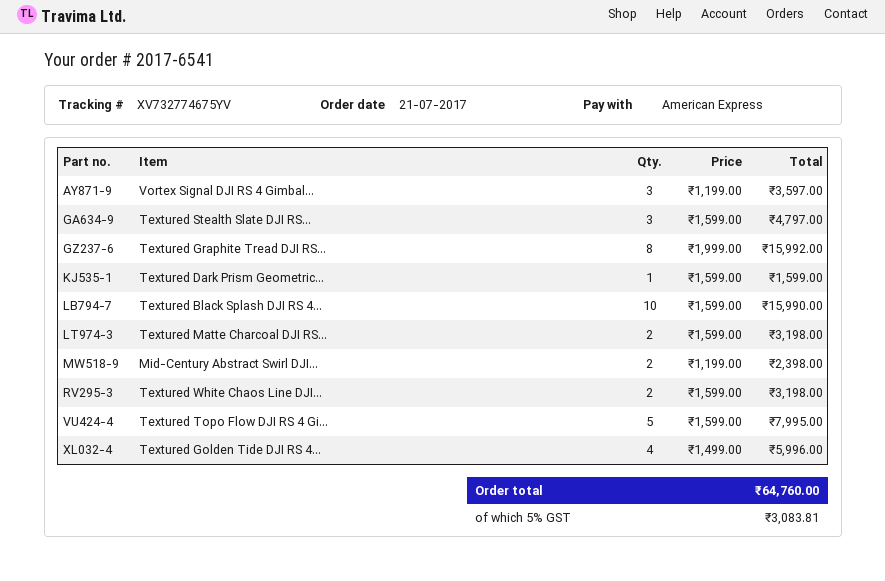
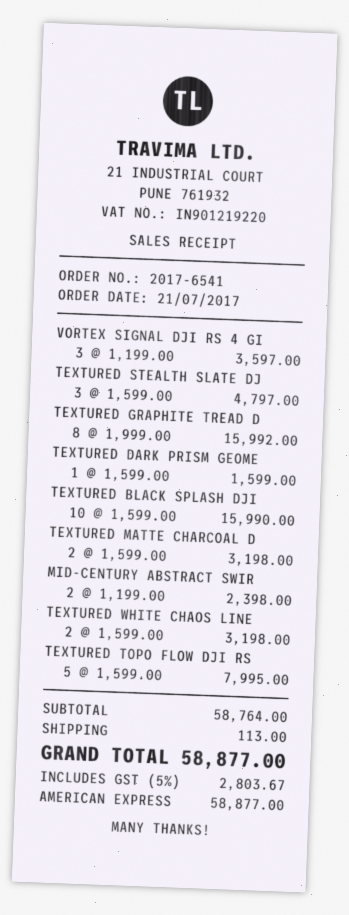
Textured Golden Tide DJI RS 4...: 4 x 1499.00 = 5996.00 -> none
shipping: none -> 113.00
tax: 5% = 3083.81 -> 5% = 2803.67
total: 64760.00 -> 58877.00

